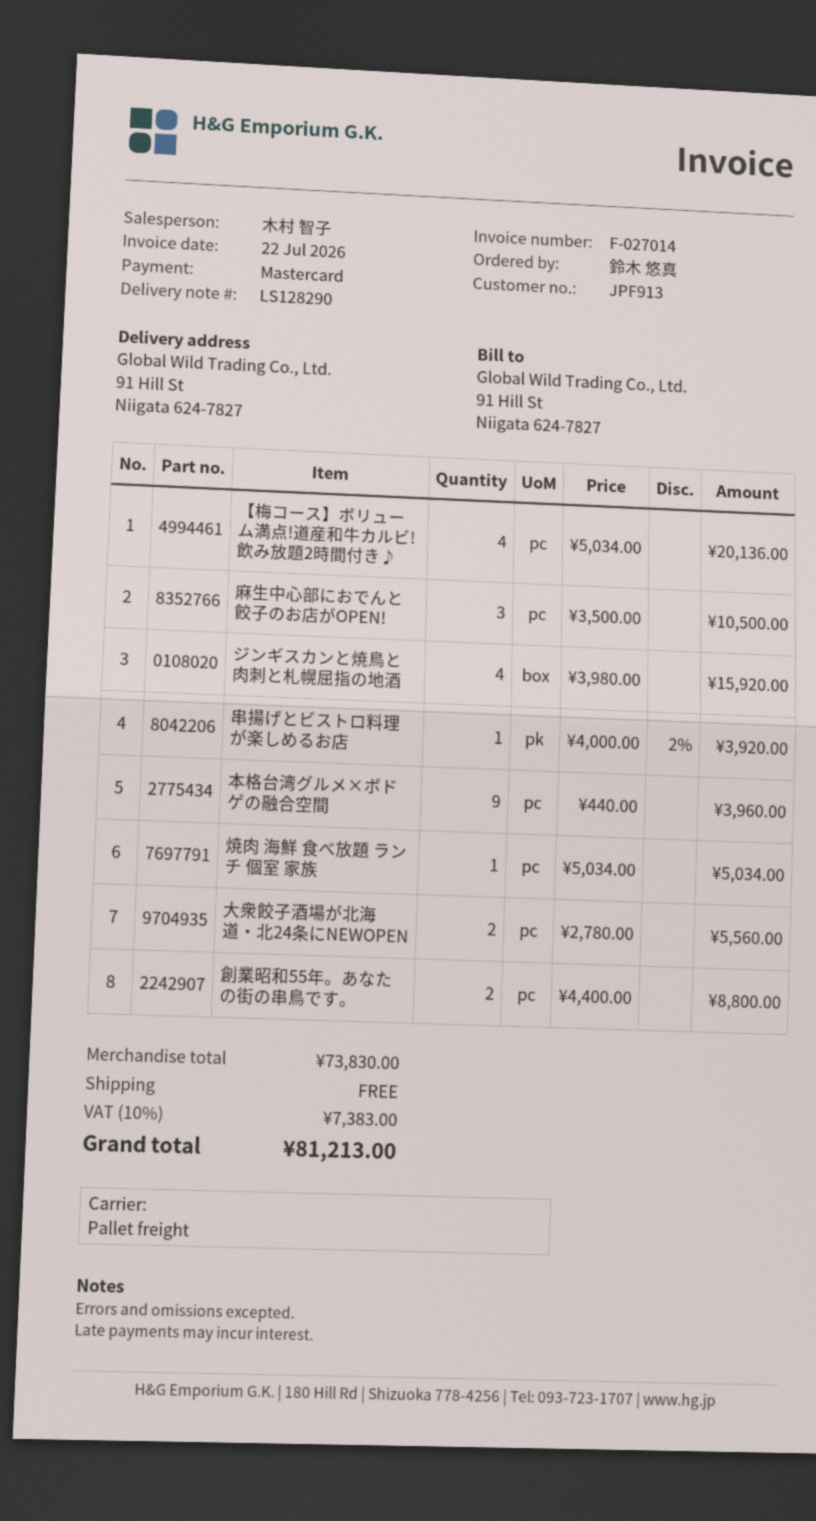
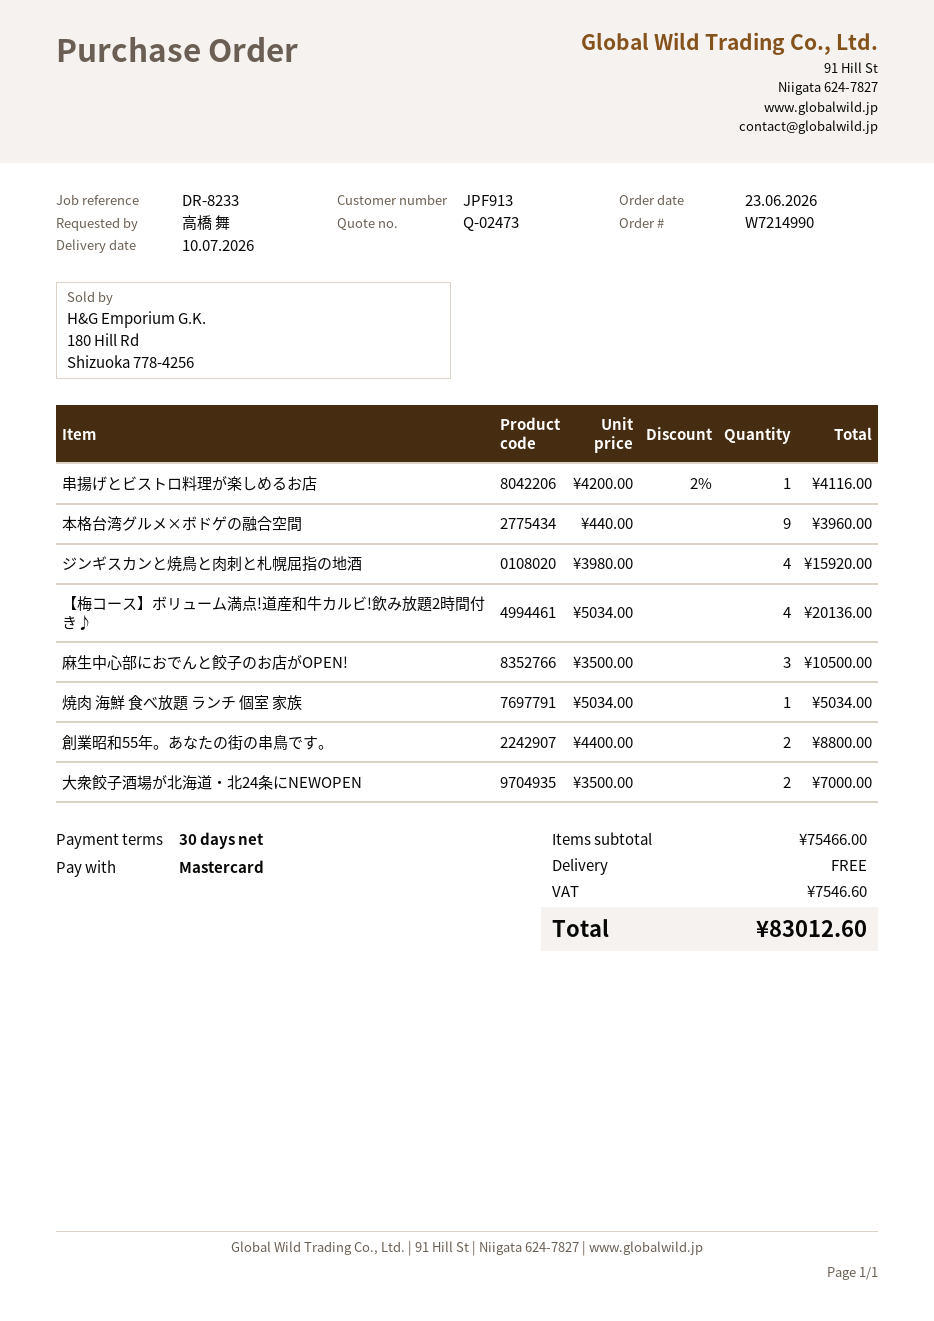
ordered by: 鈴木 悠真 -> 高橋 舞
串揚げとビストロ料理が楽しめるお店: 1 x 4000.00 - 2% = 3920.00 -> 1 x 4200.00 - 2% = 4116.00
大衆餃子酒場が北海道・北24条にNEWOPEN: 2 x 2780.00 = 5560.00 -> 2 x 3500.00 = 7000.00
subtotal: 73830.00 -> 75466.00
tax: 7383.00 -> 7546.60
total: 81213.00 -> 83012.60

